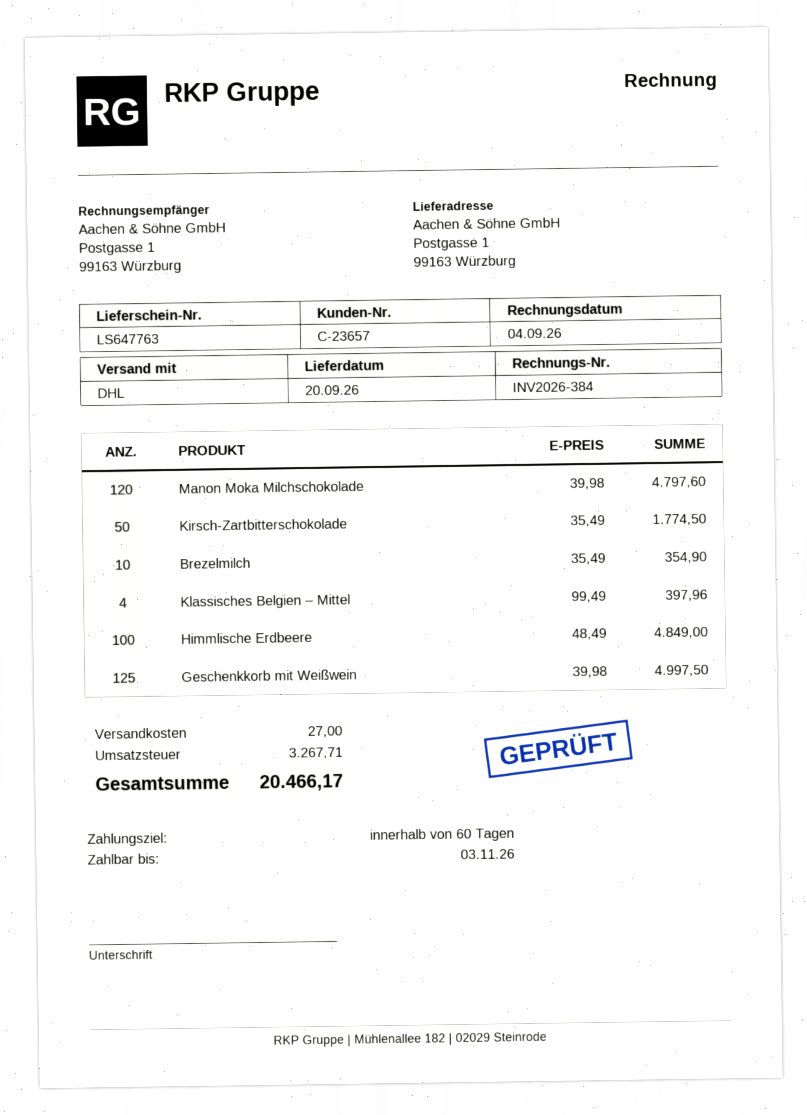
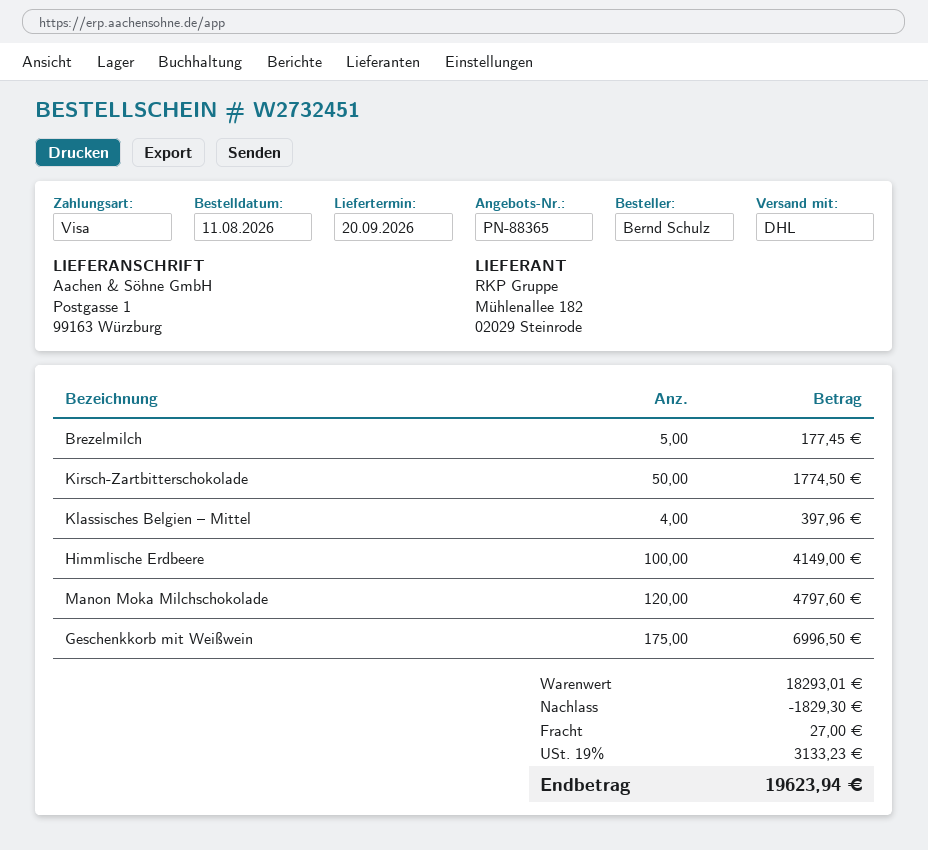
Brezelmilch: 10 for 354.90 -> 5 for 177.45
Himmlische Erdbeere: 100 for 4849.00 -> 100 for 4149.00
Geschenkkorb mit Weißwein: 125 for 4997.50 -> 175 for 6996.50
discount: none -> 1829.30
tax: 3267.71 -> 3133.23
total: 20466.17 -> 19623.94

